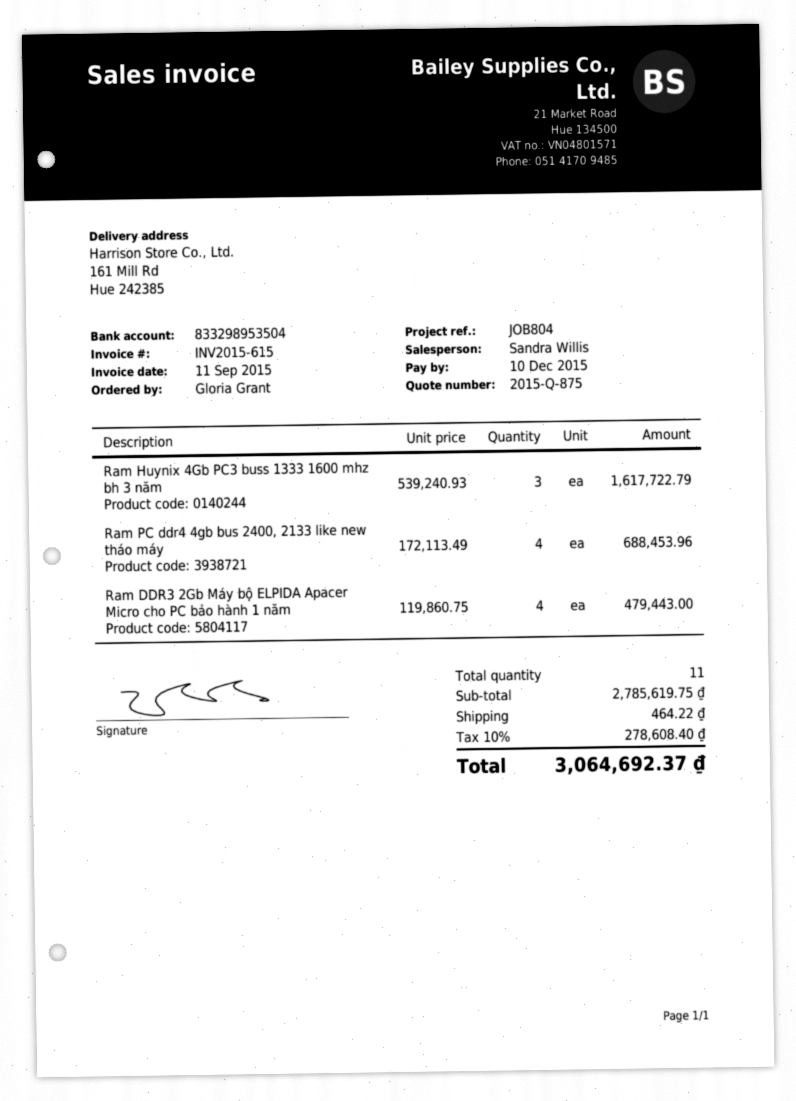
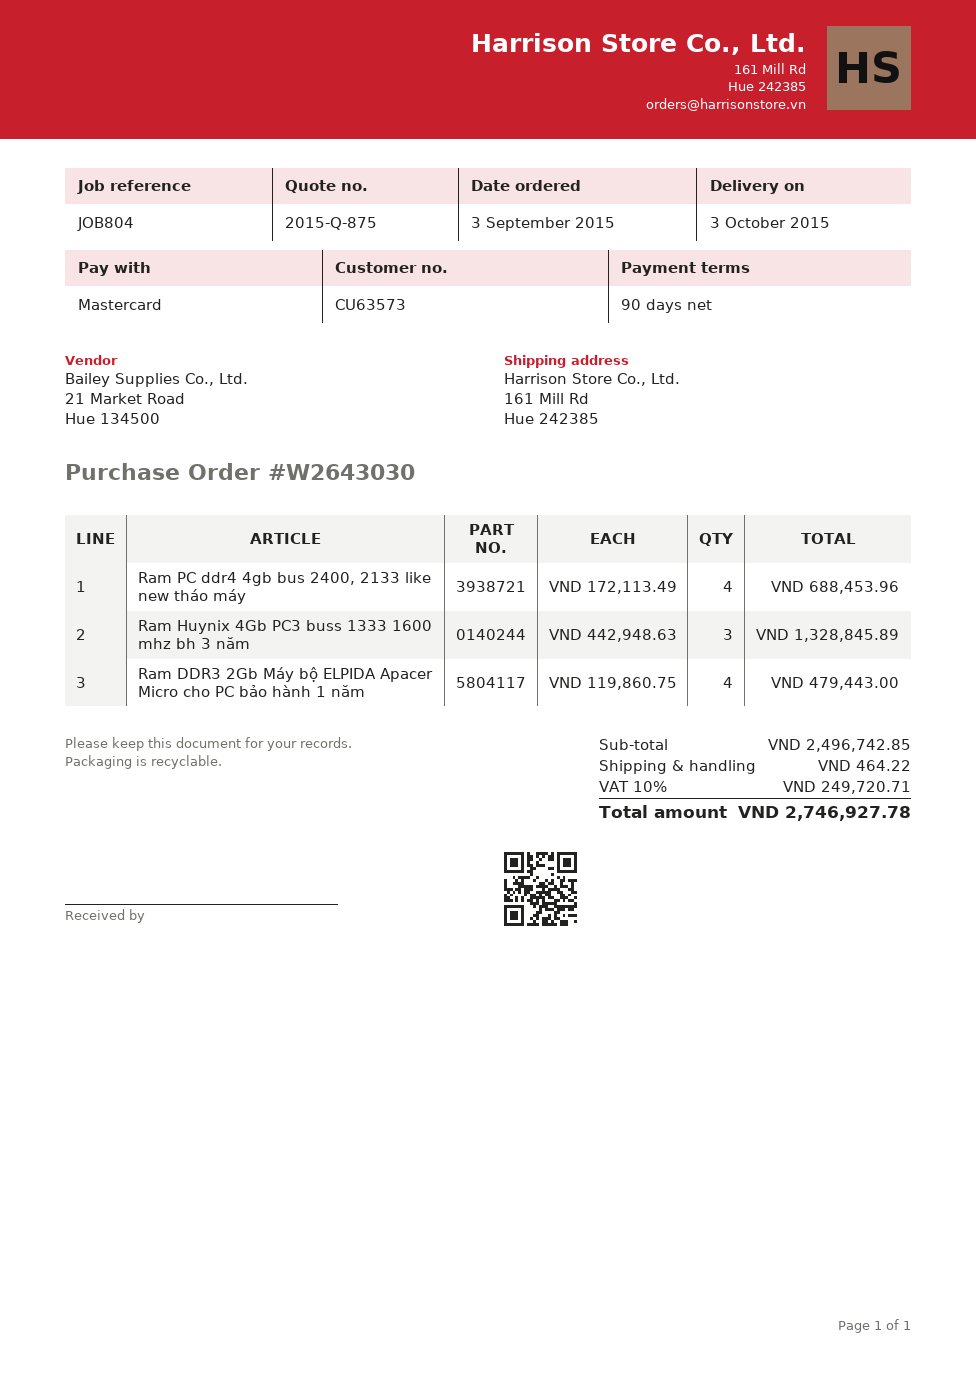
Ram Huynix 4Gb PC3 buss 1333 1600 mhz bh 3 năm: 3 x 539240.93 = 1617722.79 -> 3 x 442948.63 = 1328845.89
subtotal: 2785619.75 -> 2496742.85
tax: 10% = 278608.40 -> 10% = 249720.71
total: 3064692.37 -> 2746927.78

